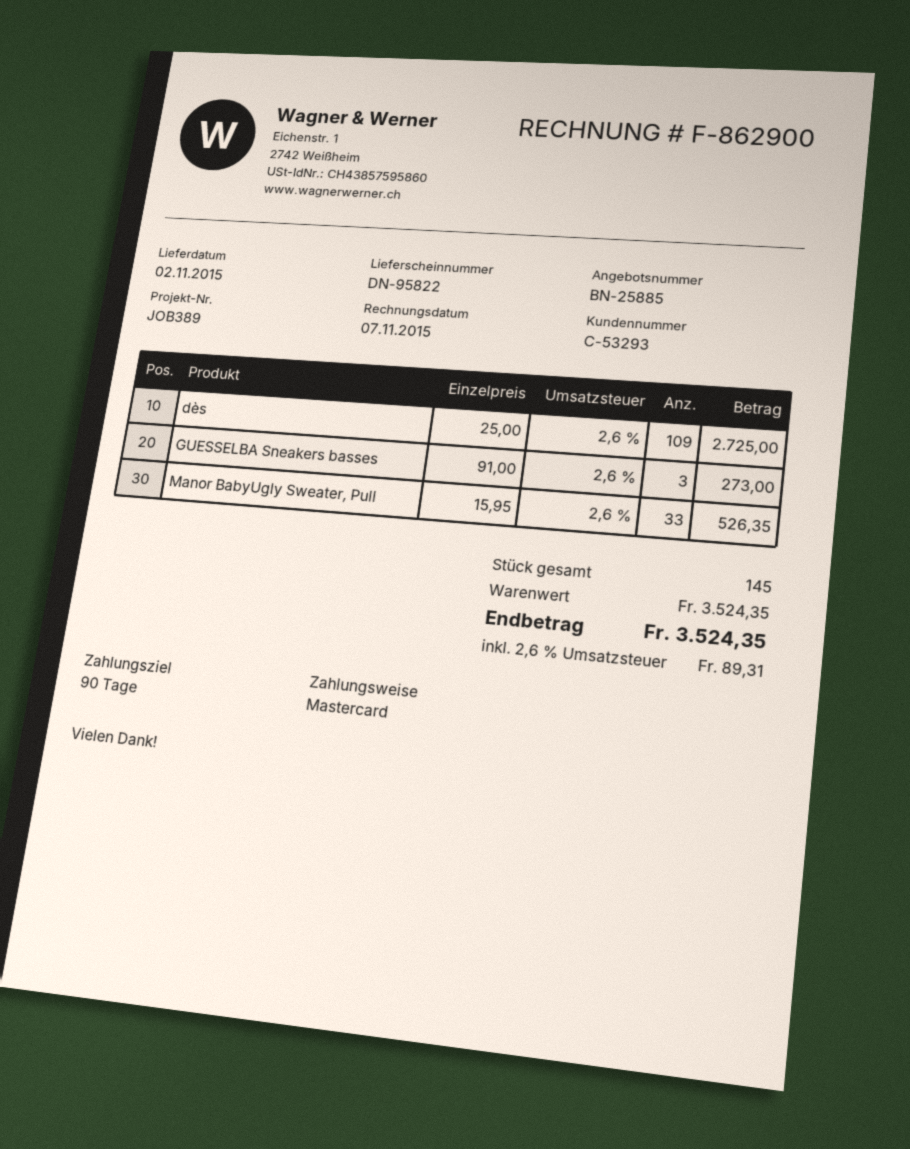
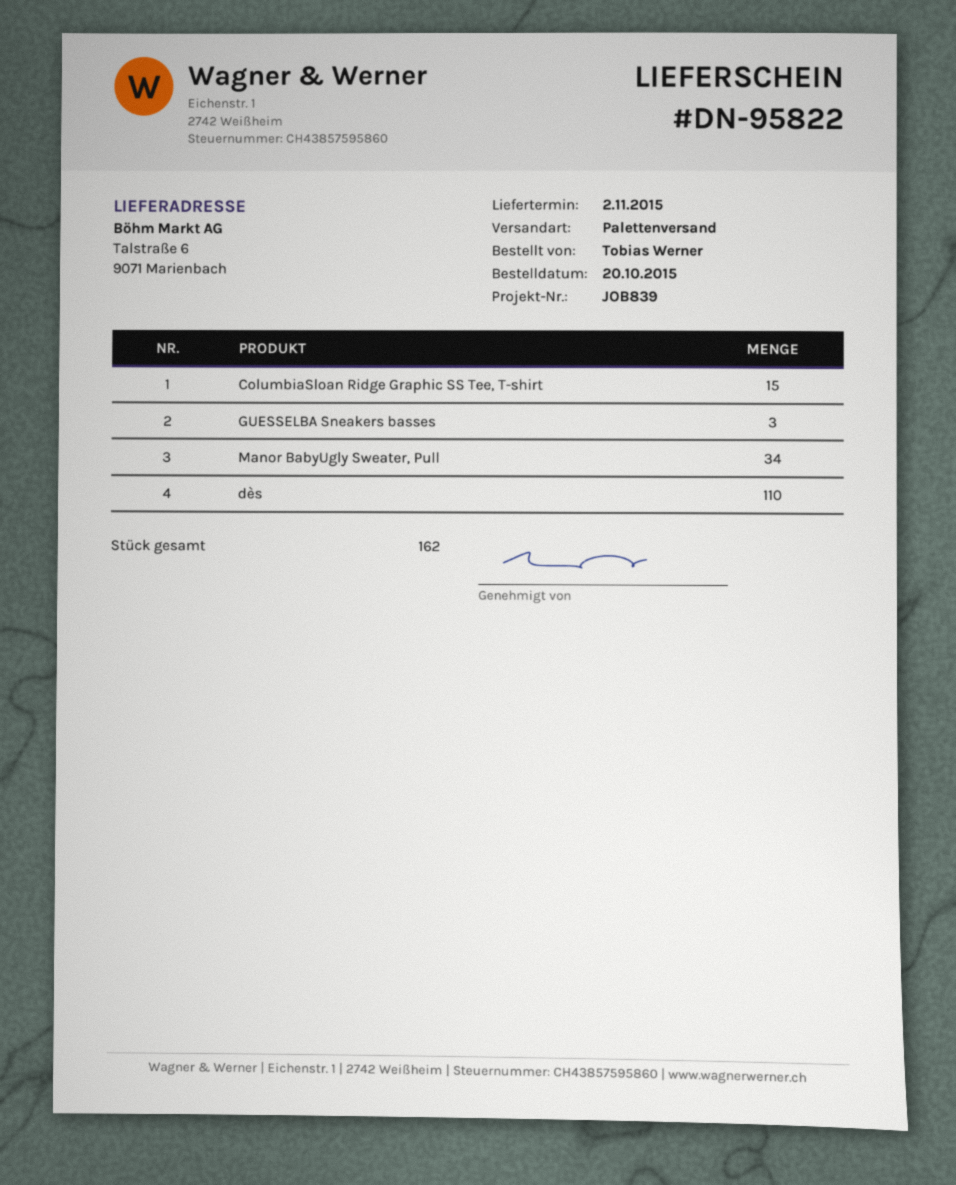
reference: JOB389 -> JOB839
dès: 109 -> 110
Manor BabyUgly Sweater, Pull: 33 -> 34
ColumbiaSloan Ridge Graphic SS Tee, T-shirt: none -> 15
total quantity: 145 -> 162

